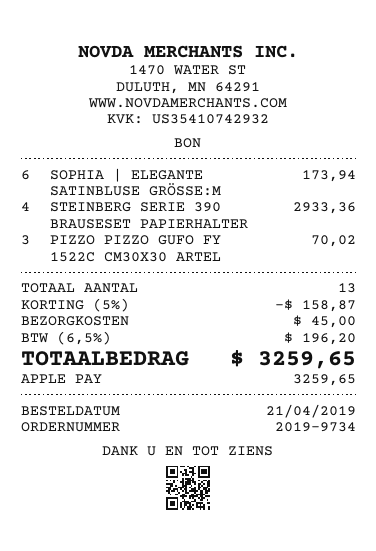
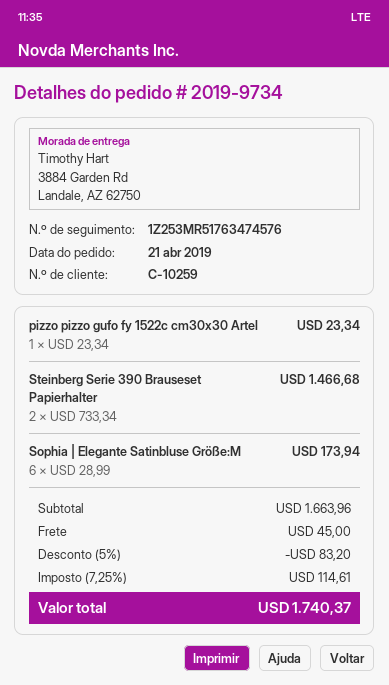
STEINBERG SERIE 390 BRAUSESET PAPIERHALTER: 4 for 2933.36 -> 2 for 1466.68
PIZZO PIZZO GUFO FY 1522C CM30X30 ARTEL: 3 for 70.02 -> 1 for 23.34
discount: 5% = 158.87 -> 5% = 83.20
tax: 6.5% = 196.20 -> 7.25% = 114.61
total: 3259.65 -> 1740.37

